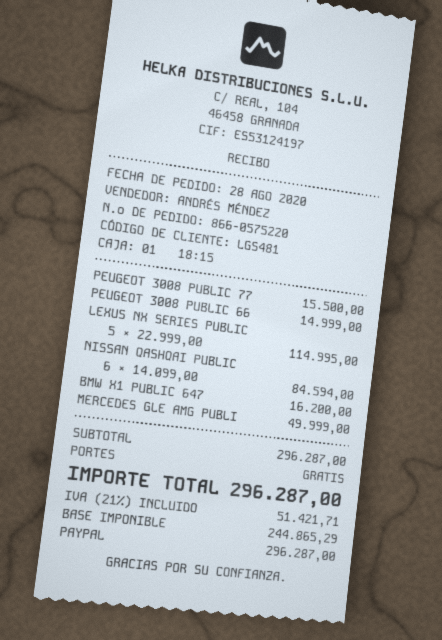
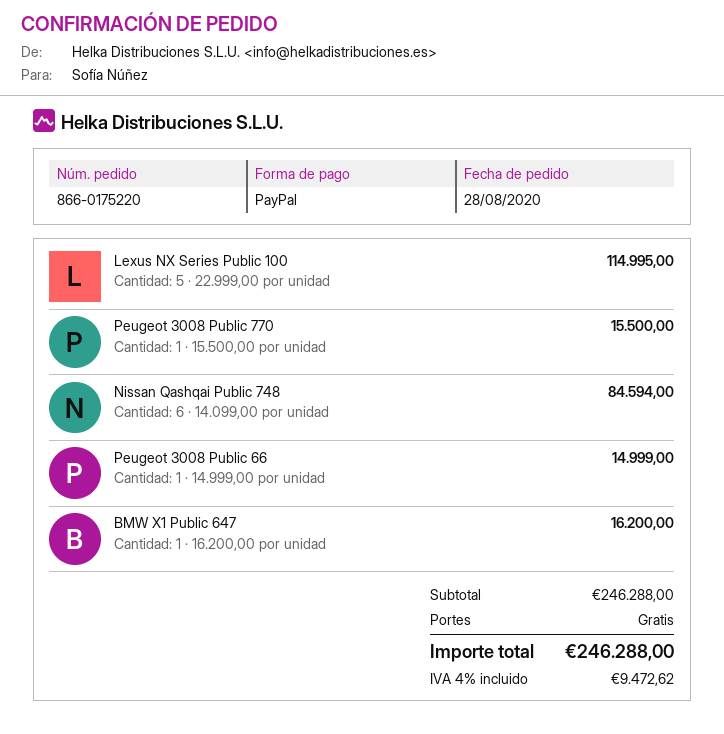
order number: 866-0575220 -> 866-0175220
MERCEDES GLE AMG PUBLI: 1 x 49999.00 = 49999.00 -> none
subtotal: 296287.00 -> 246288.00
tax: 21% = 51421.71 -> 4% = 9472.62
total: 296287.00 -> 246288.00

